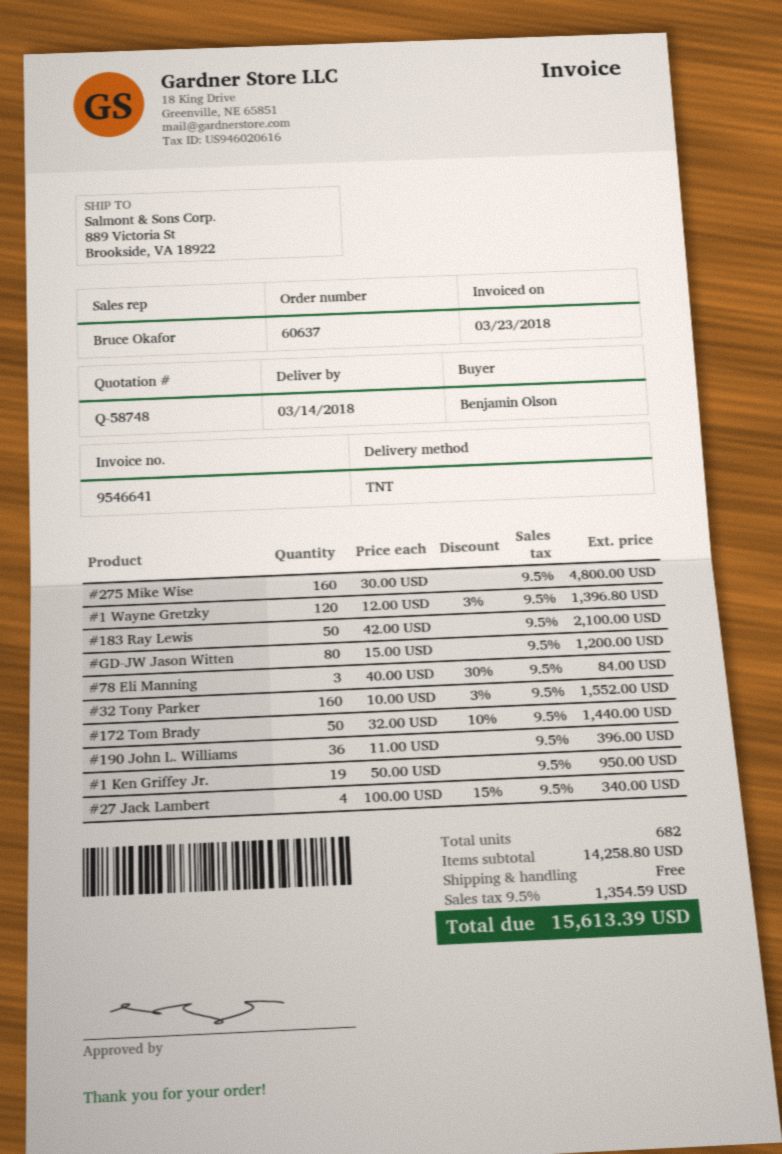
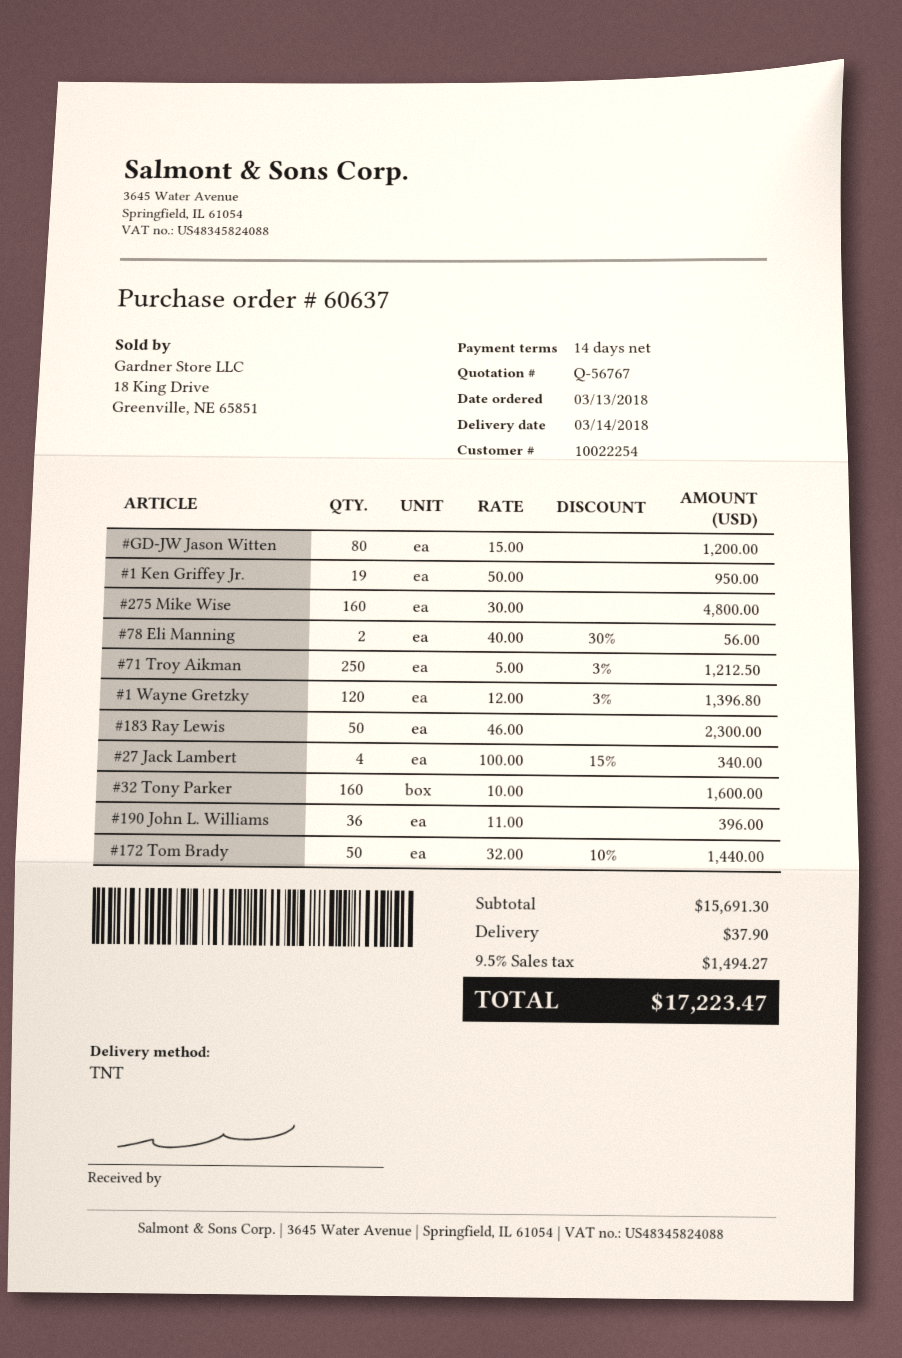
quote number: Q-58748 -> Q-56767
#183 Ray Lewis: 50 x 42.00 = 2100.00 -> 50 x 46.00 = 2300.00
#78 Eli Manning: 3 x 40.00 - 30% = 84.00 -> 2 x 40.00 - 30% = 56.00
#32 Tony Parker: 160 x 10.00 - 3% = 1552.00 -> 160 x 10.00 = 1600.00
#71 Troy Aikman: none -> 250 x 5.00 - 3% = 1212.50
subtotal: 14258.80 -> 15691.30
shipping: 0.00 -> 37.90
tax: 9.5% = 1354.59 -> 9.5% = 1494.27
total: 15613.39 -> 17223.47

